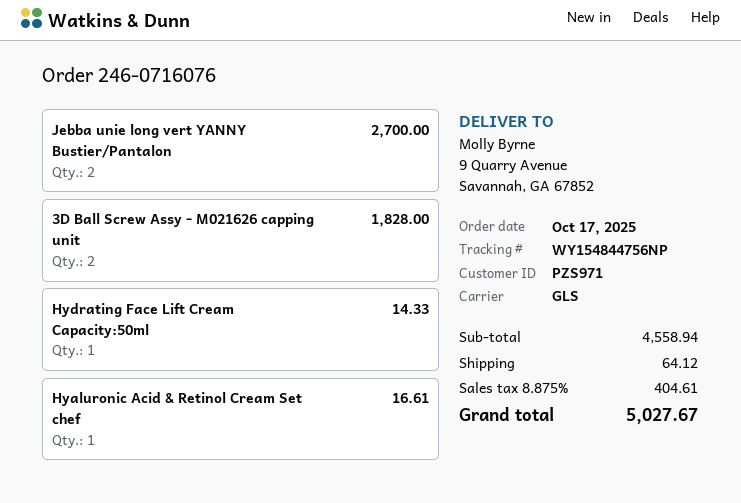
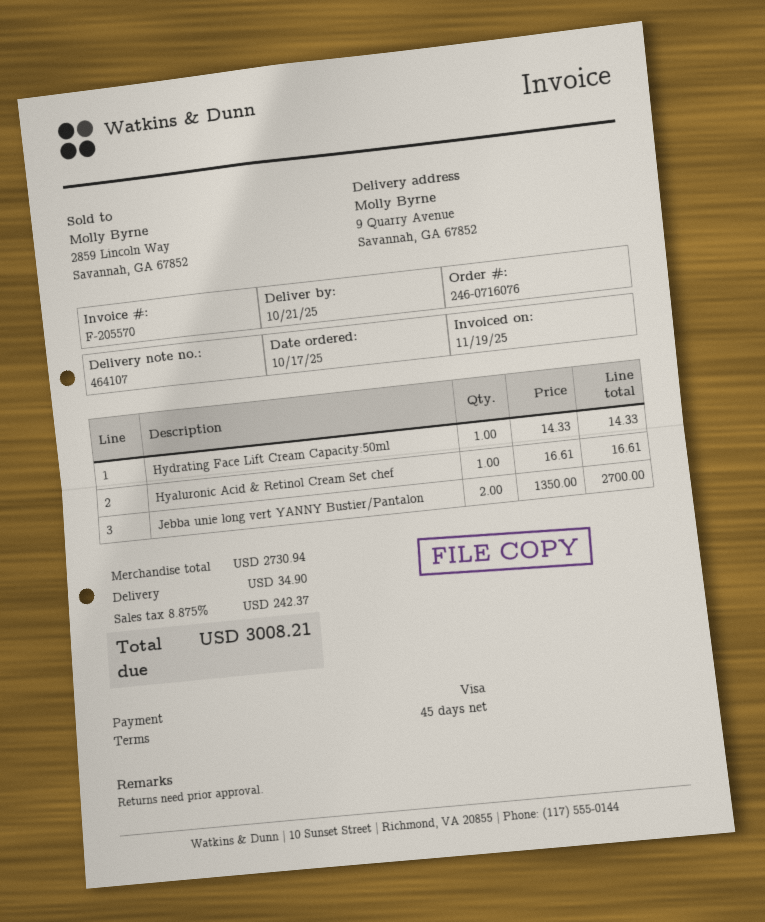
3D Ball Screw Assy - M021626 capping unit: 2 for 1828.00 -> none
subtotal: 4558.94 -> 2730.94
shipping: 64.12 -> 34.90
tax: 8.875% = 404.61 -> 8.875% = 242.37
total: 5027.67 -> 3008.21

